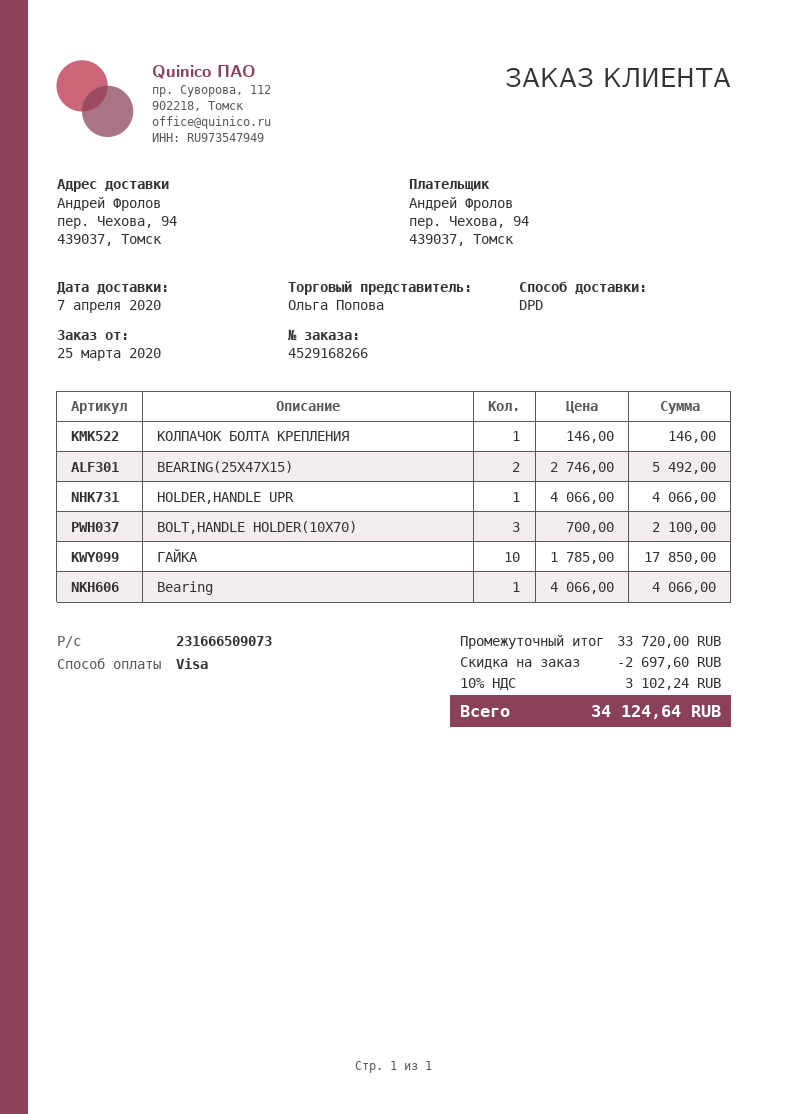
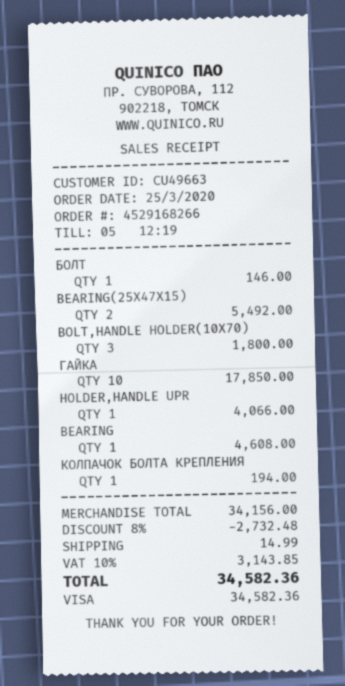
КОЛПАЧОК БОЛТА КРЕПЛЕНИЯ: 1 for 146.00 -> 1 for 194.00
BOLT,HANDLE HOLDER(10X70): 3 for 2100.00 -> 3 for 1800.00
Bearing: 1 for 4066.00 -> 1 for 4608.00
БОЛТ: none -> 1 for 146.00
subtotal: 33720.00 -> 34156.00
discount: 2697.60 -> 2732.48
shipping: none -> 14.99
tax: 10% = 3102.24 -> 10% = 3143.85
total: 34124.64 -> 34582.36

